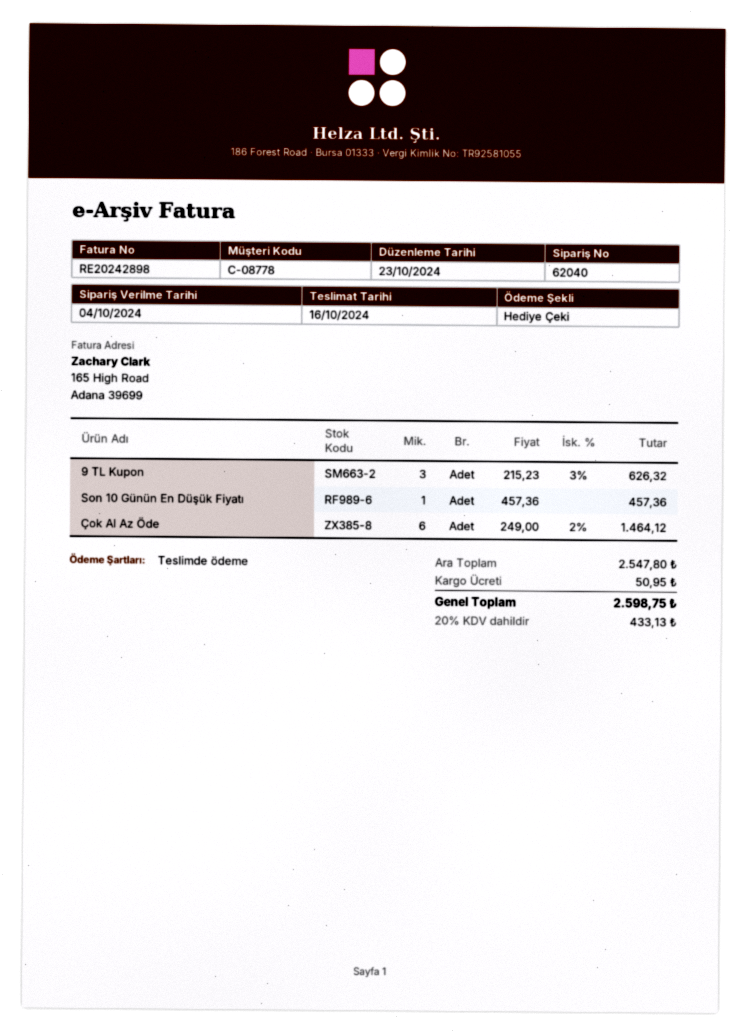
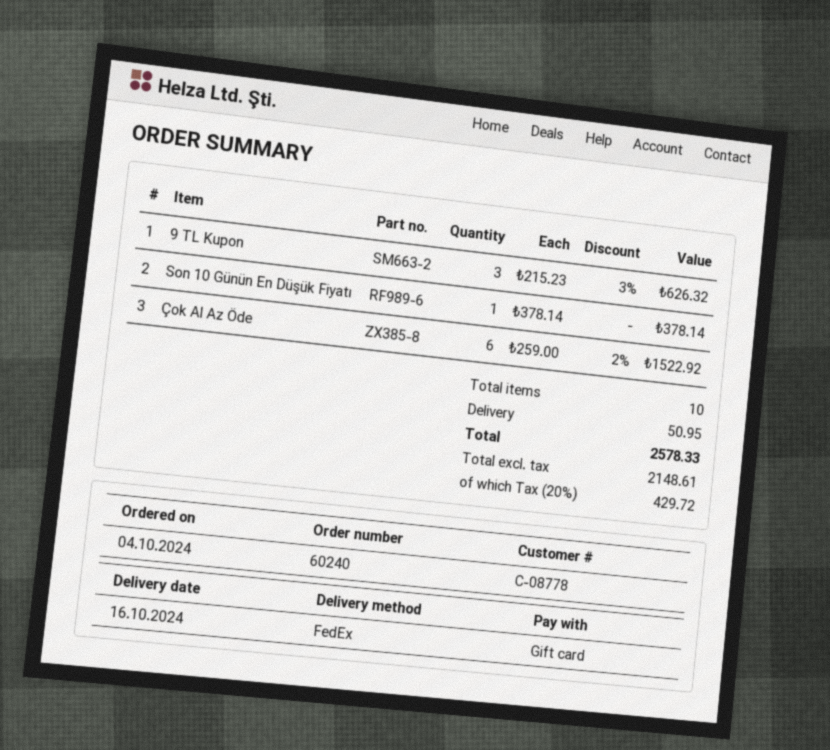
order number: 62040 -> 60240
Son 10 Günün En Düşük Fiyatı: 1 x 457.36 = 457.36 -> 1 x 378.14 = 378.14
Çok Al Az Öde: 6 x 249.00 - 2% = 1464.12 -> 6 x 259.00 - 2% = 1522.92
tax: 20% = 433.13 -> 20% = 429.72
total: 2598.75 -> 2578.33

